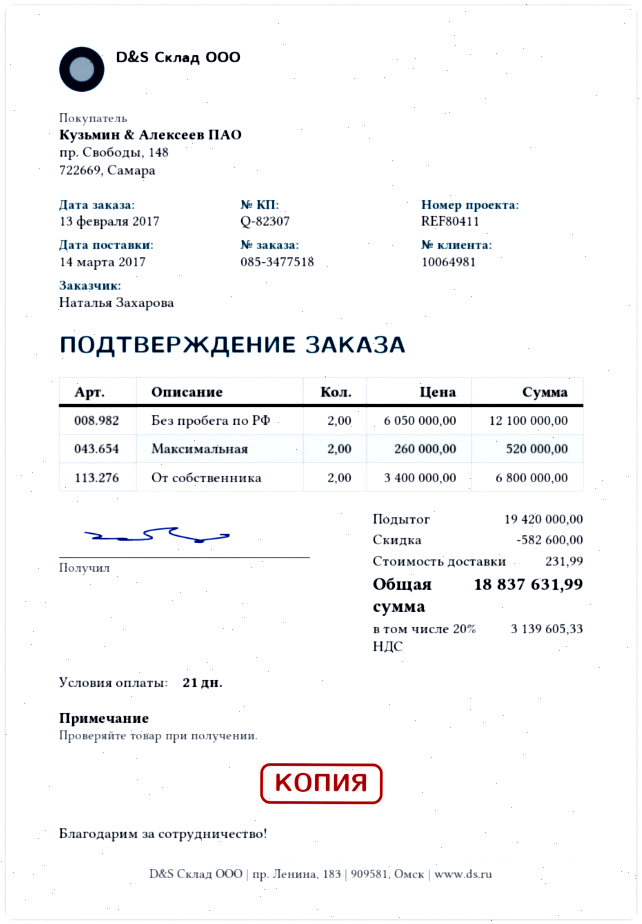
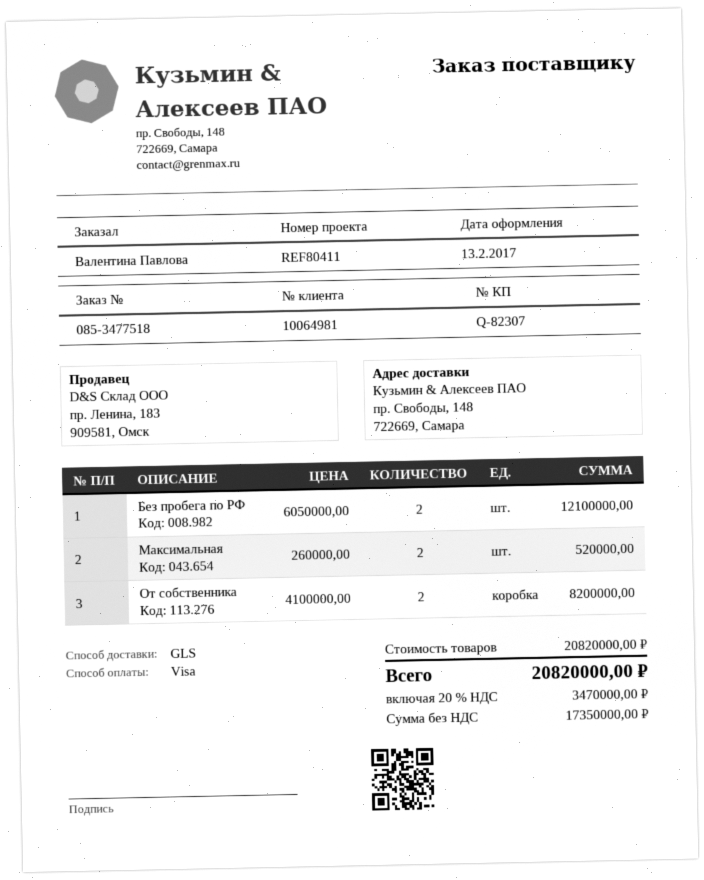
ordered by: Наталья Захарова -> Валентина Павлова
От собственника: 2 x 3400000.00 = 6800000.00 -> 2 x 4100000.00 = 8200000.00
subtotal: 19420000.00 -> 20820000.00
discount: 582600.00 -> none
shipping: 231.99 -> none
tax: 20% = 3139605.33 -> 20% = 3470000.00
total: 18837631.99 -> 20820000.00

